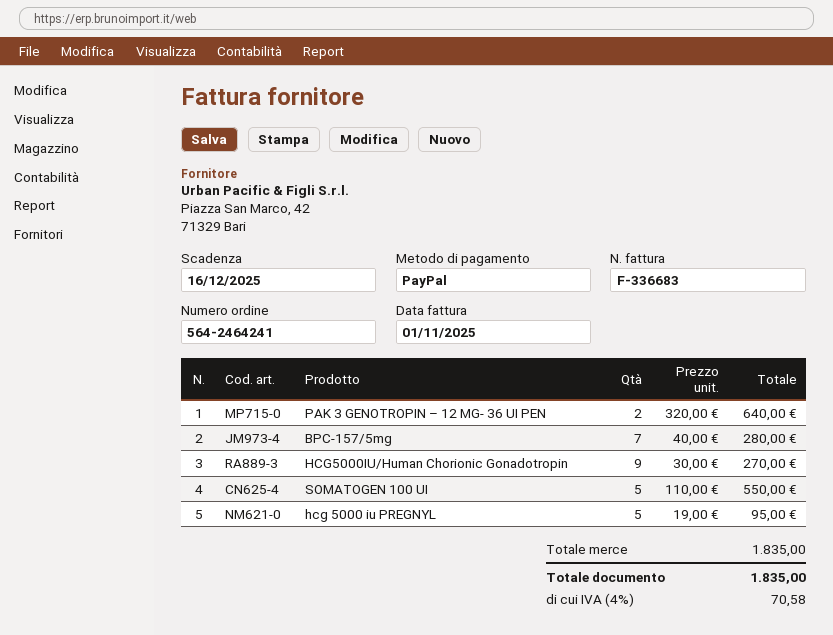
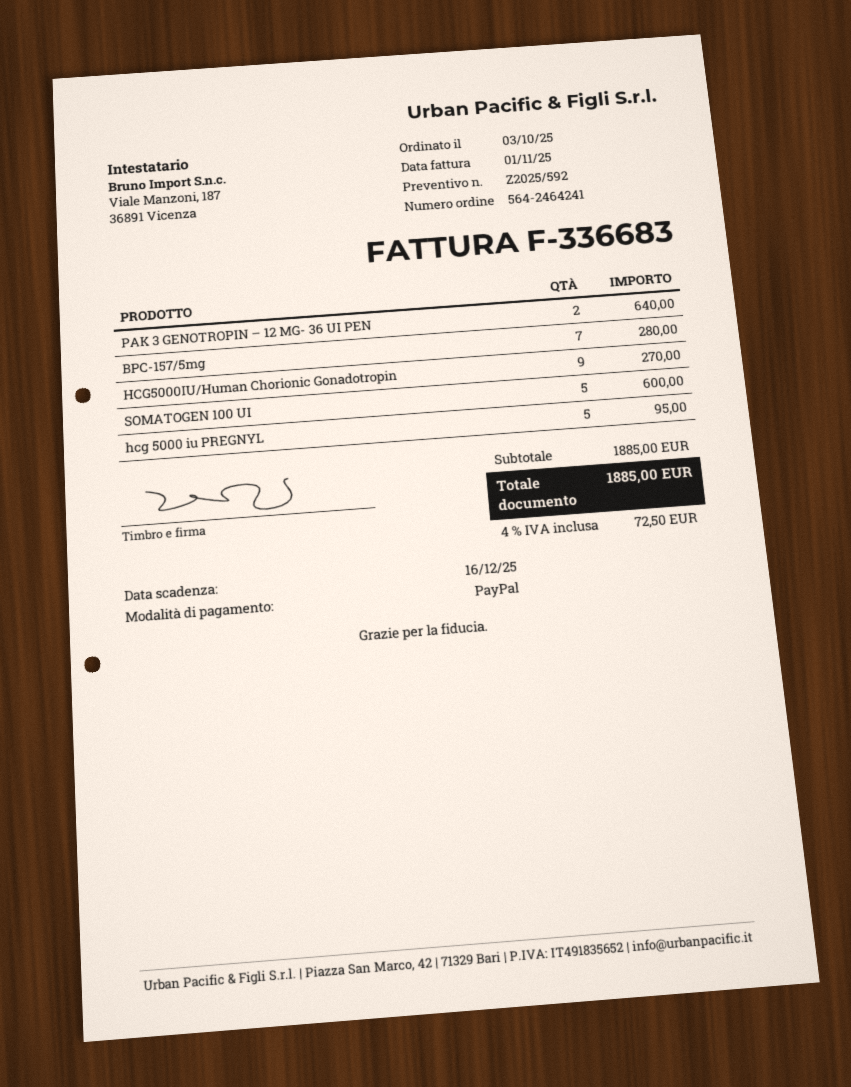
SOMATOGEN 100 UI: 5 for 550.00 -> 5 for 600.00
subtotal: 1835.00 -> 1885.00
tax: 4% = 70.58 -> 4% = 72.50
total: 1835.00 -> 1885.00

